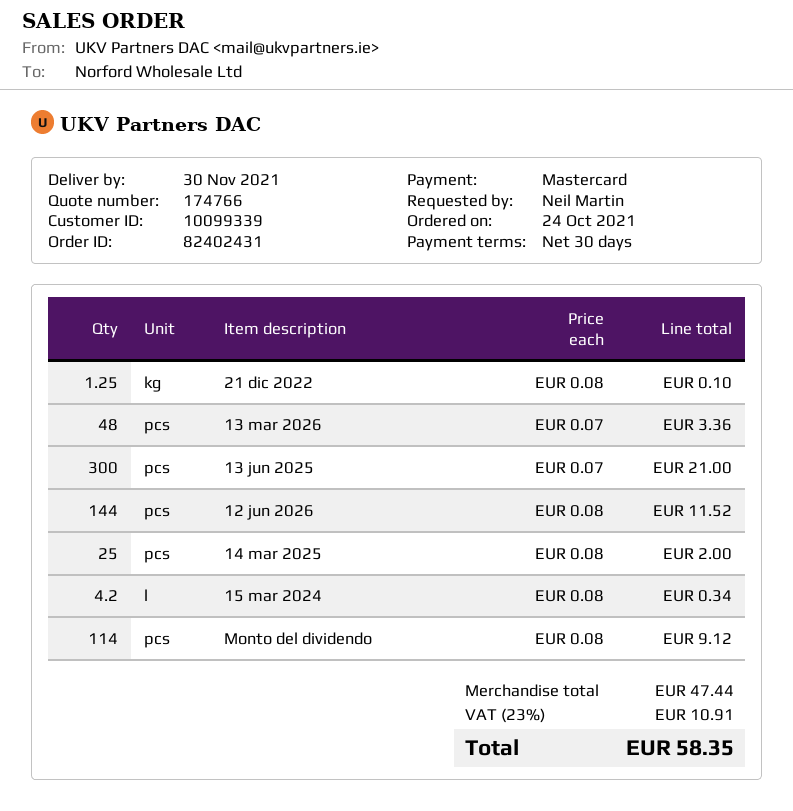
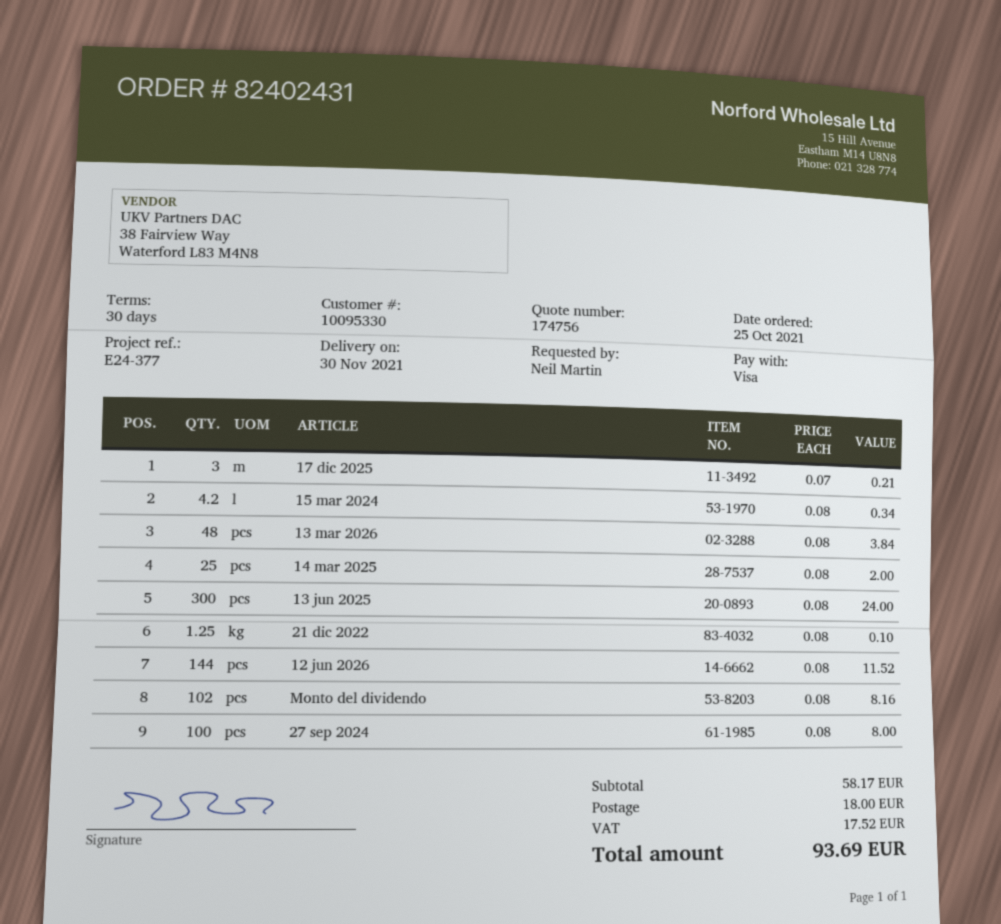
quote number: 174766 -> 174756
order date: 2021-10-24 -> 2021-10-25
customer number: 10099339 -> 10095330
payment method: Mastercard -> Visa
13 mar 2026: 48 x 0.07 = 3.36 -> 48 x 0.08 = 3.84
13 jun 2025: 300 x 0.07 = 21.00 -> 300 x 0.08 = 24.00
Monto del dividendo: 114 x 0.08 = 9.12 -> 102 x 0.08 = 8.16
17 dic 2025: none -> 3 x 0.07 = 0.21
27 sep 2024: none -> 100 x 0.08 = 8.00
subtotal: 47.44 -> 58.17
shipping: none -> 18.00
tax: 10.91 -> 17.52
total: 58.35 -> 93.69

